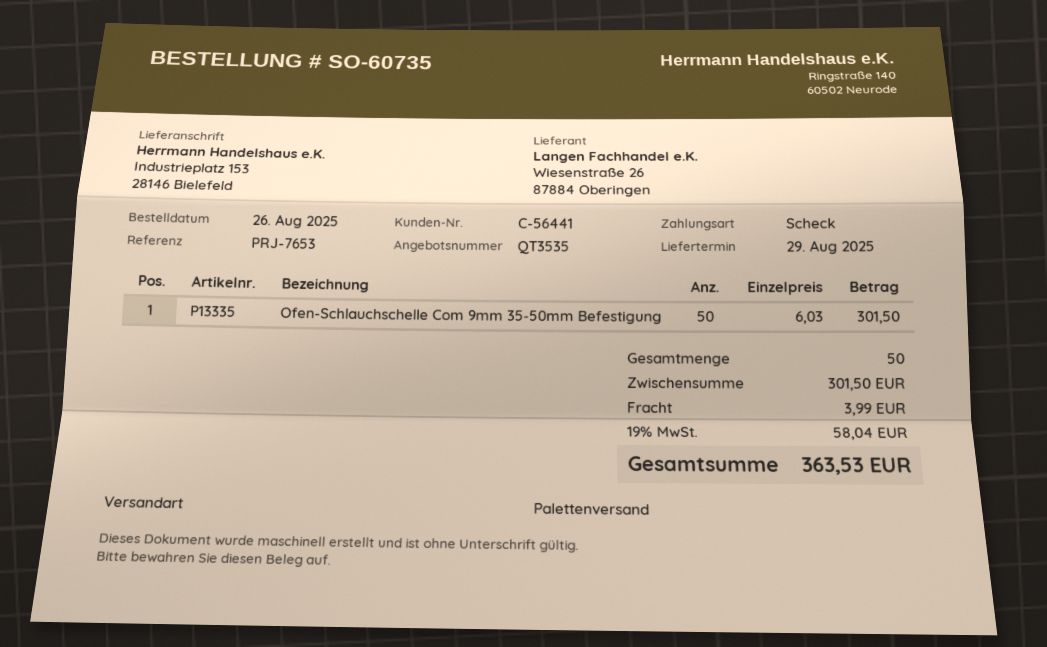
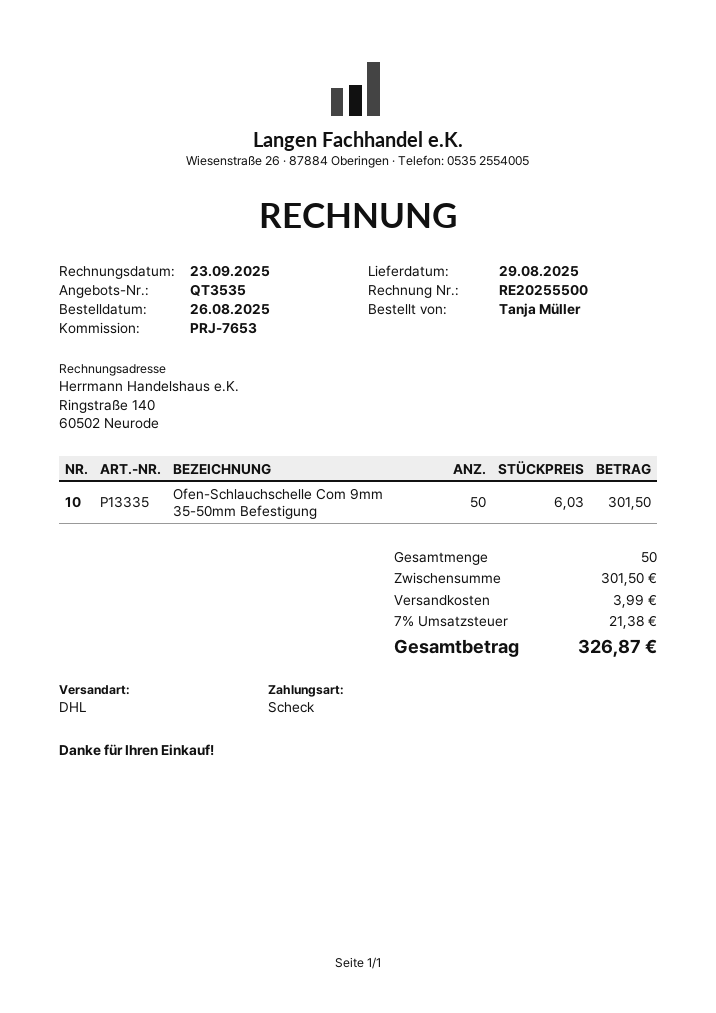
shipping method: pallet freight -> DHL
tax: 19% = 58.04 -> 7% = 21.38
total: 363.53 -> 326.87

